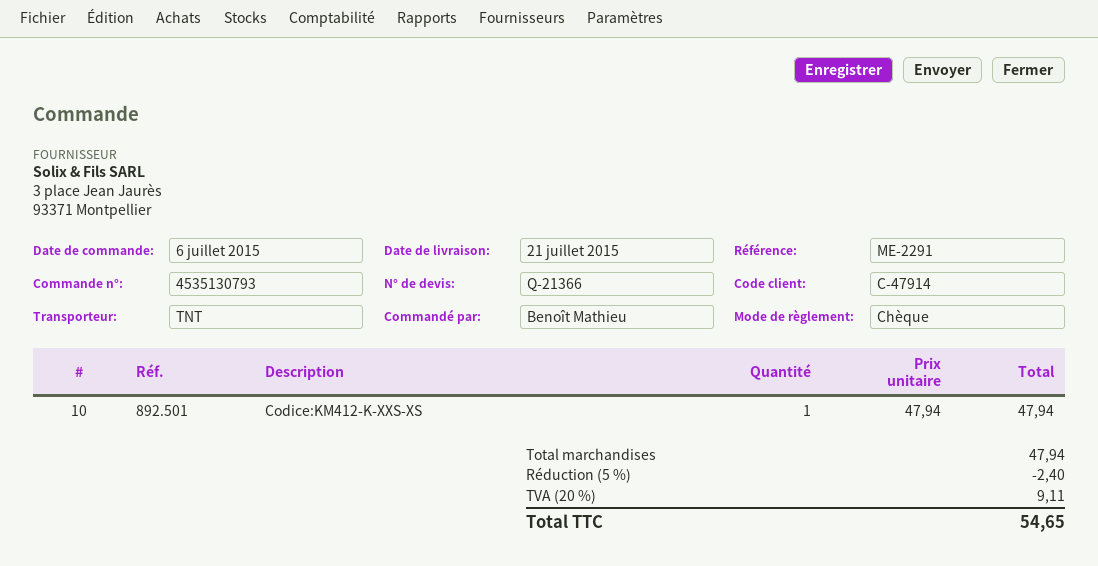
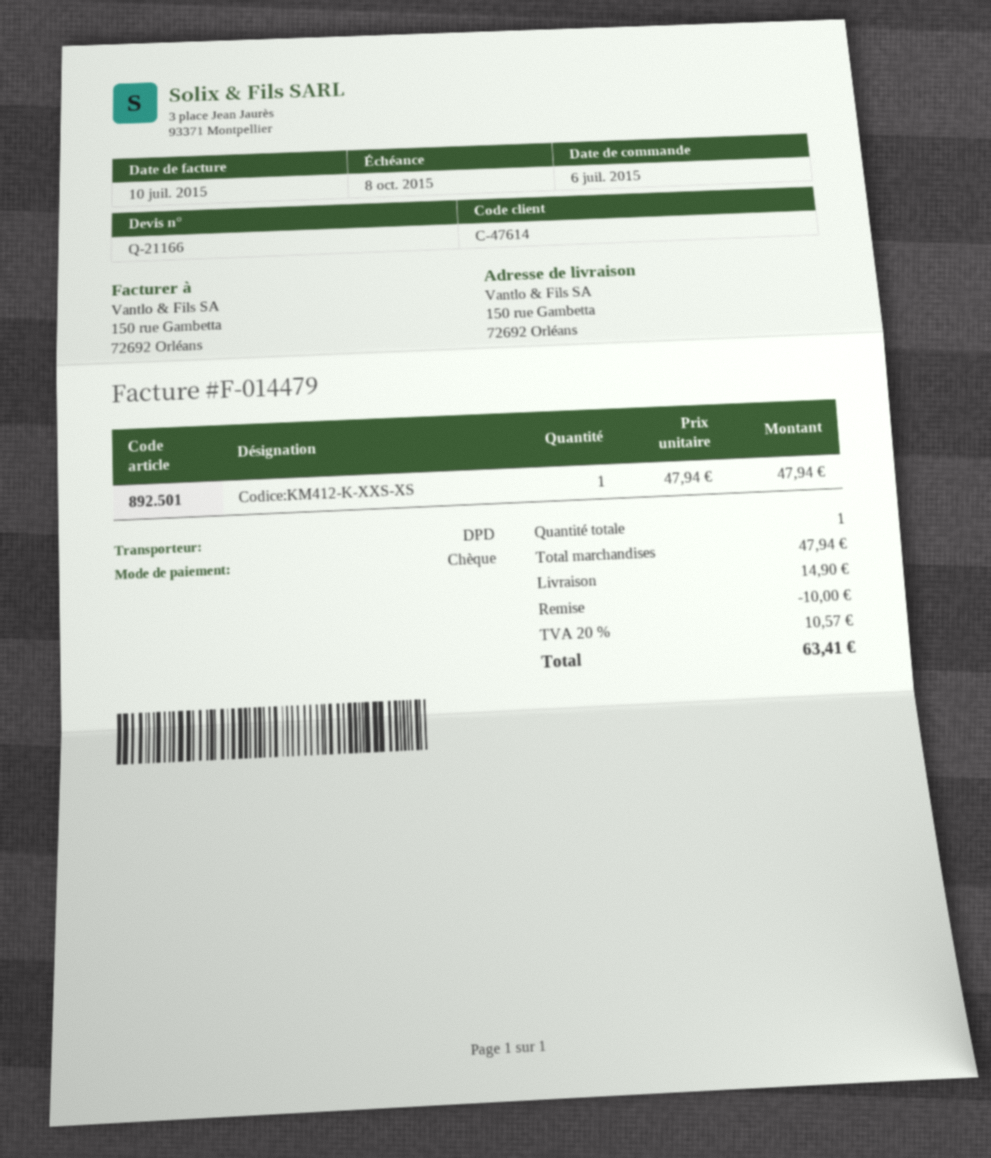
quote number: Q-21366 -> Q-21166
customer number: C-47914 -> C-47614
shipping method: TNT -> DPD
discount: 2.40 -> 10.00
shipping: none -> 14.90
tax: 20% = 9.11 -> 20% = 10.57
total: 54.65 -> 63.41

